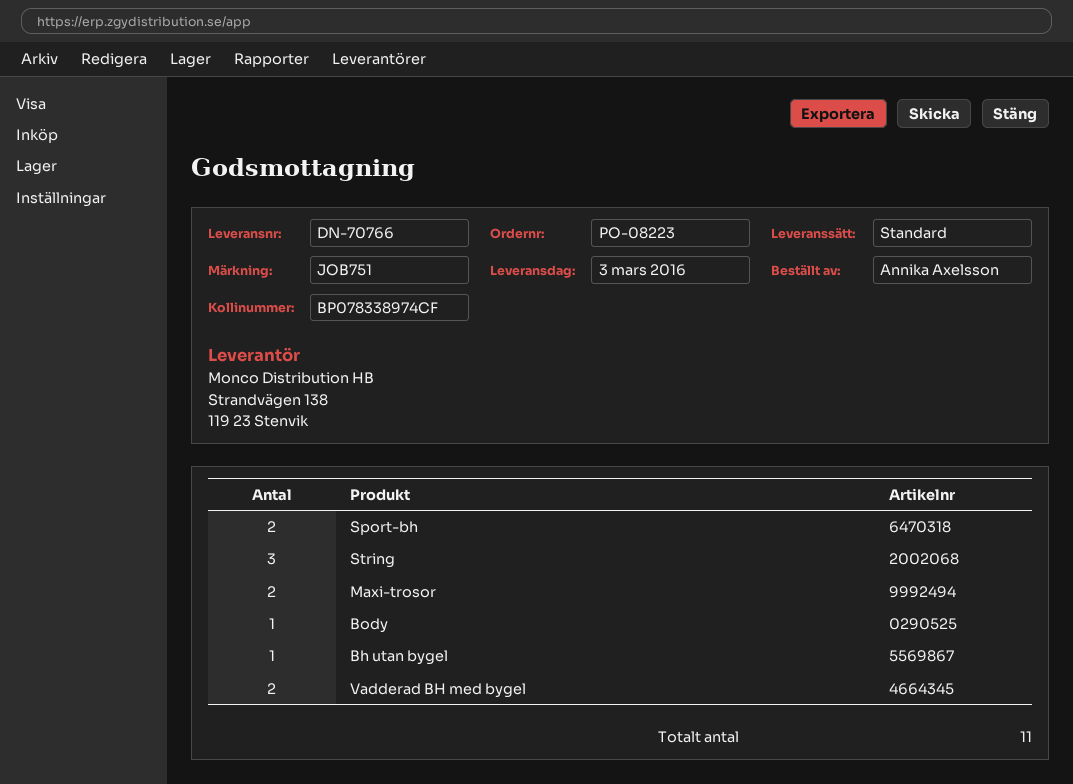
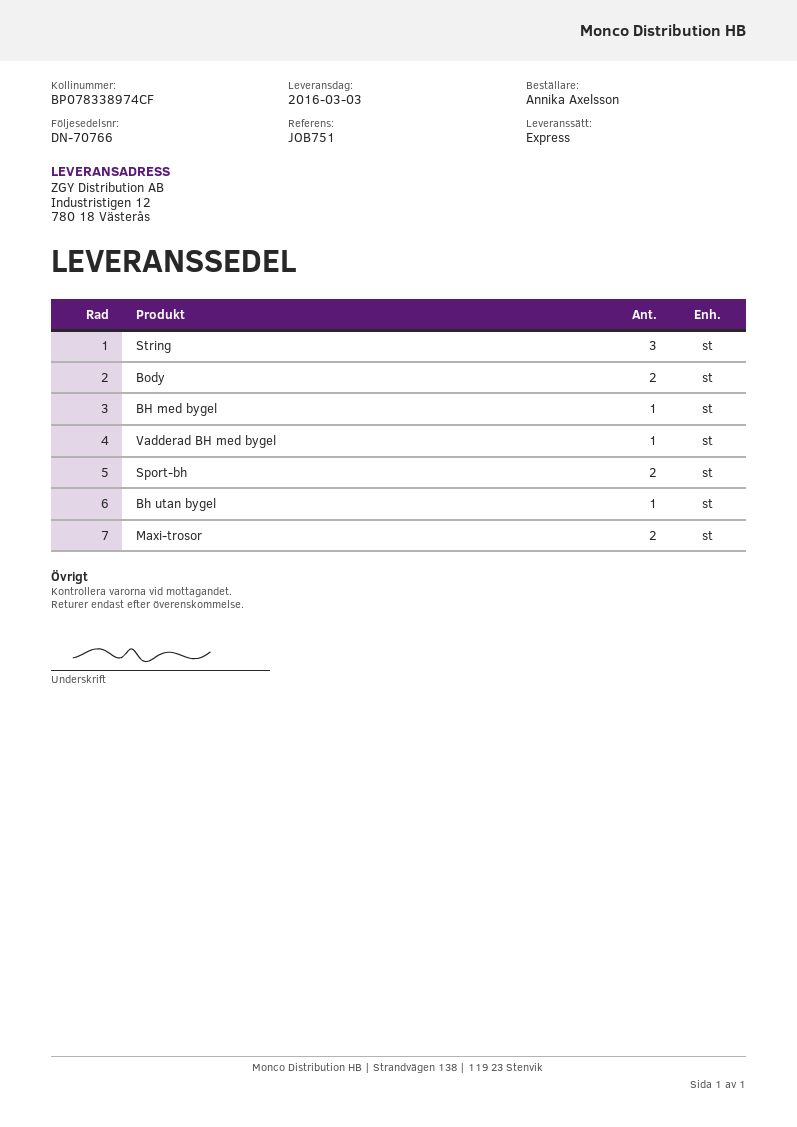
shipping method: standard -> express
Body: 1 -> 2
Vadderad BH med bygel: 2 -> 1
BH med bygel: none -> 1

